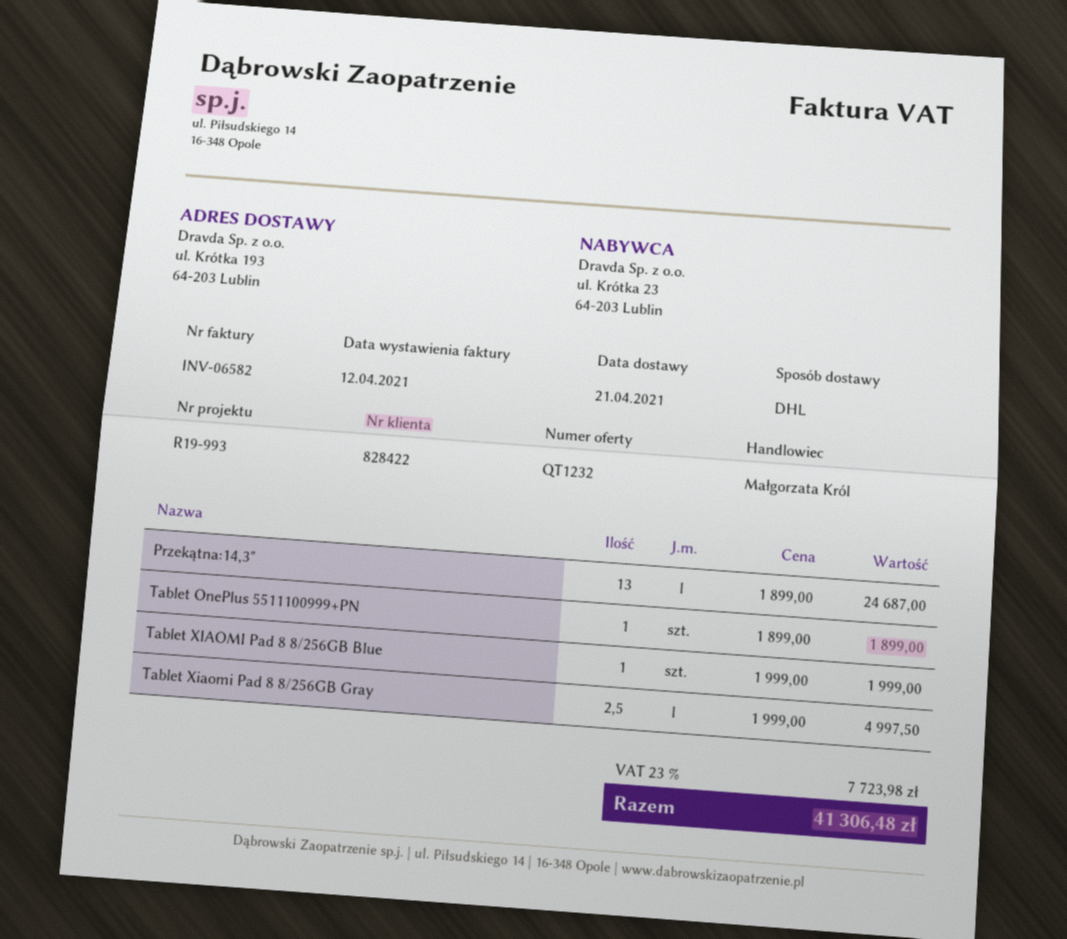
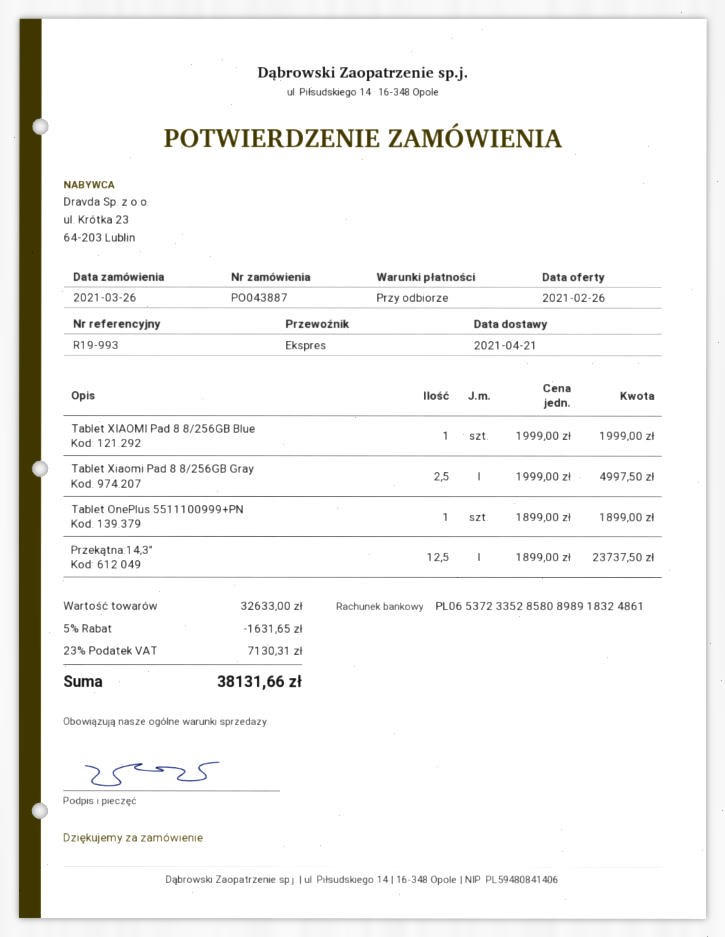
shipping method: DHL -> express
Przekątna:14,3": 13 x 1899.00 = 24687.00 -> 12.5 x 1899.00 = 23737.50
discount: none -> 5% = 1631.65
tax: 23% = 7723.98 -> 23% = 7130.31
total: 41306.48 -> 38131.66

